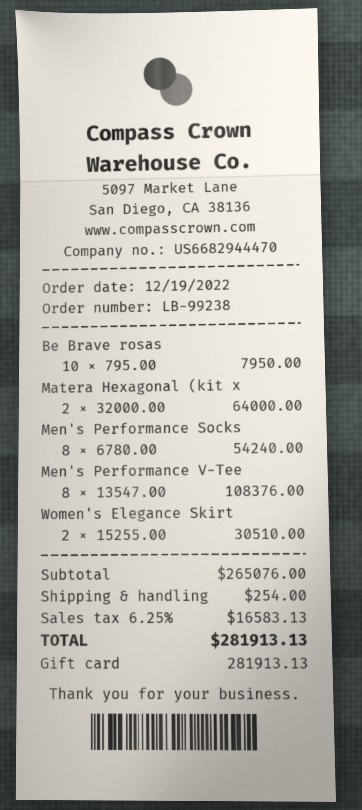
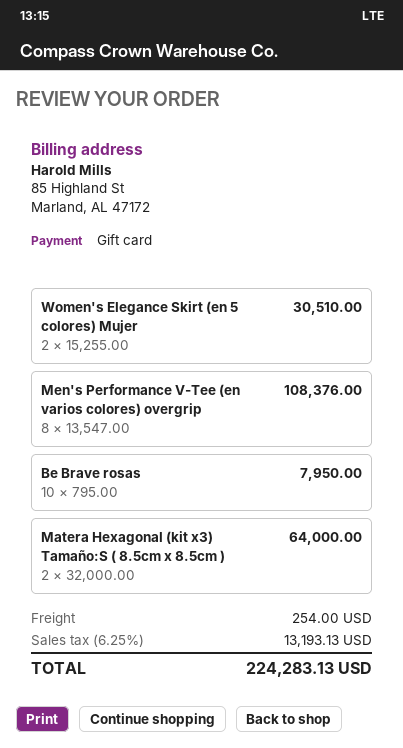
Men's Performance Socks: 8 x 6780.00 = 54240.00 -> none
tax: 6.25% = 16583.13 -> 6.25% = 13193.13
total: 281913.13 -> 224283.13

